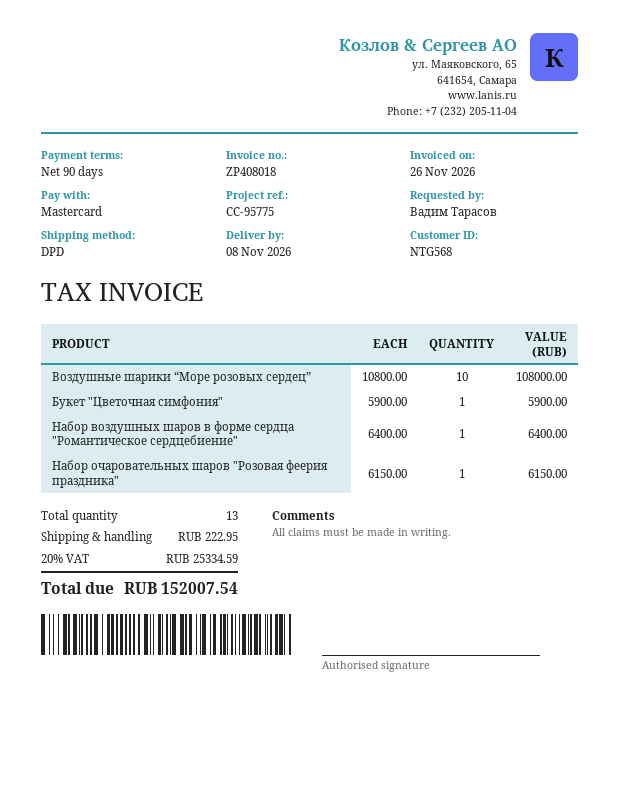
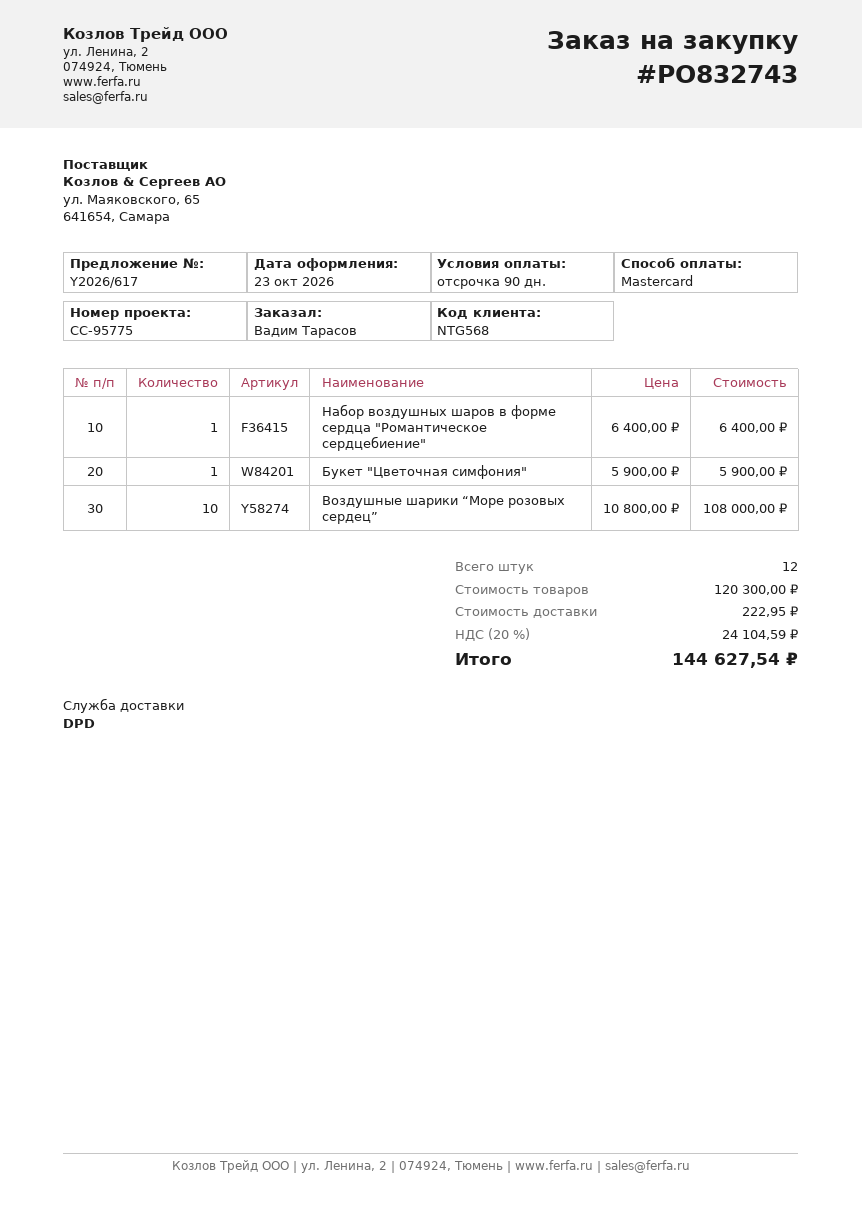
Набор очаровательных шаров "Розовая феерия праздника": 1 x 6150.00 = 6150.00 -> none
total quantity: 13 -> 12
tax: 20% = 25334.59 -> 20% = 24104.59
total: 152007.54 -> 144627.54

